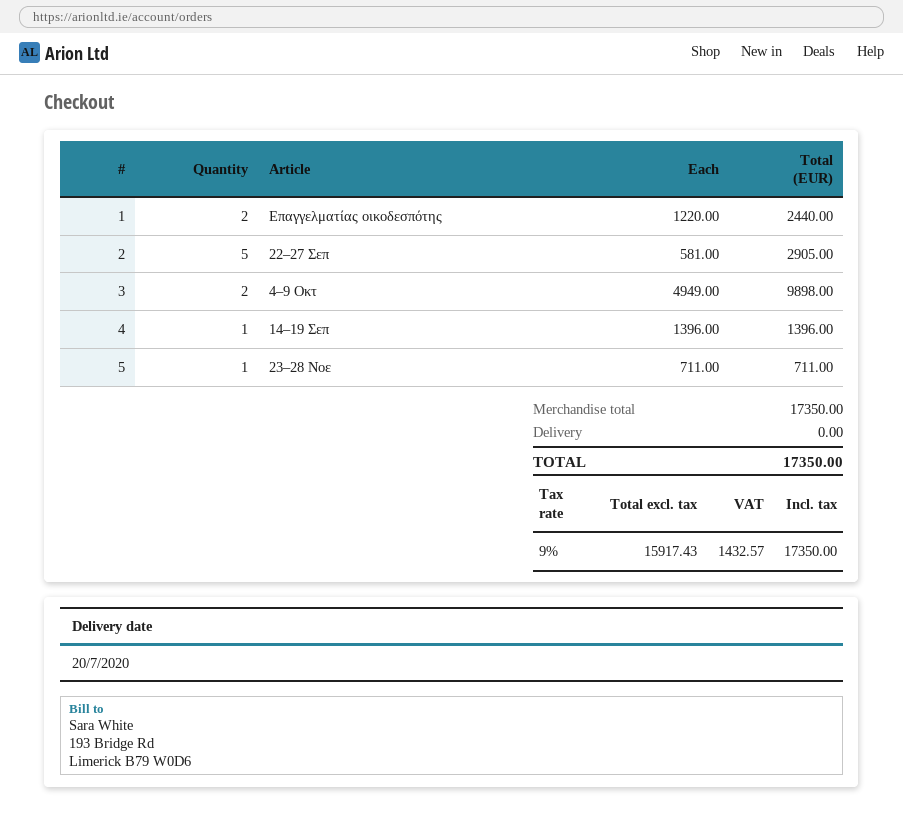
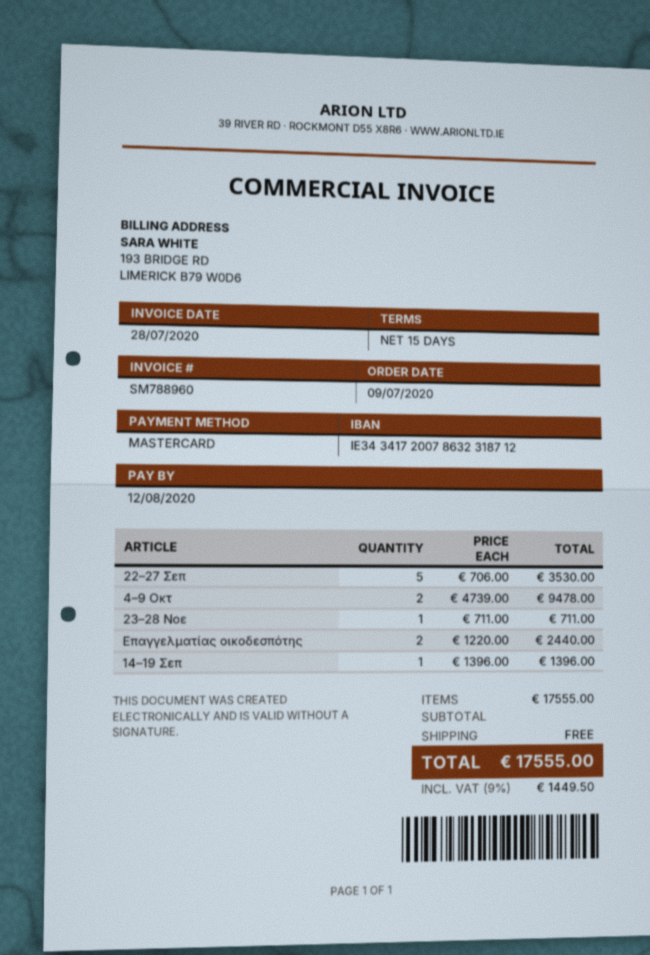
22–27 Σεπ: 5 x 581.00 = 2905.00 -> 5 x 706.00 = 3530.00
4–9 Οκτ: 2 x 4949.00 = 9898.00 -> 2 x 4739.00 = 9478.00
subtotal: 17350.00 -> 17555.00
tax: 9% = 1432.57 -> 9% = 1449.50
total: 17350.00 -> 17555.00

